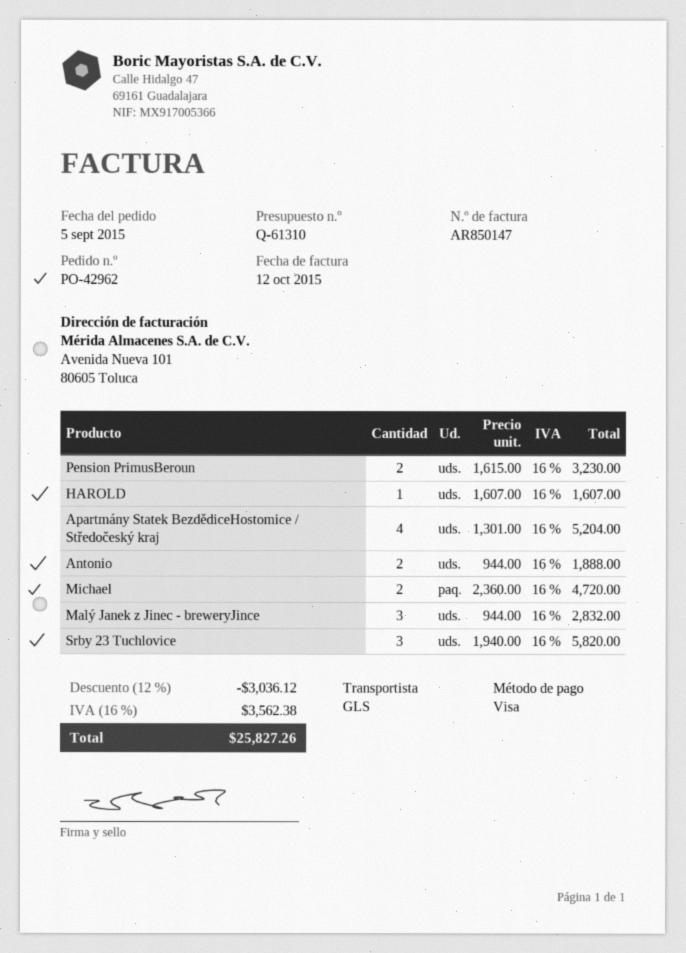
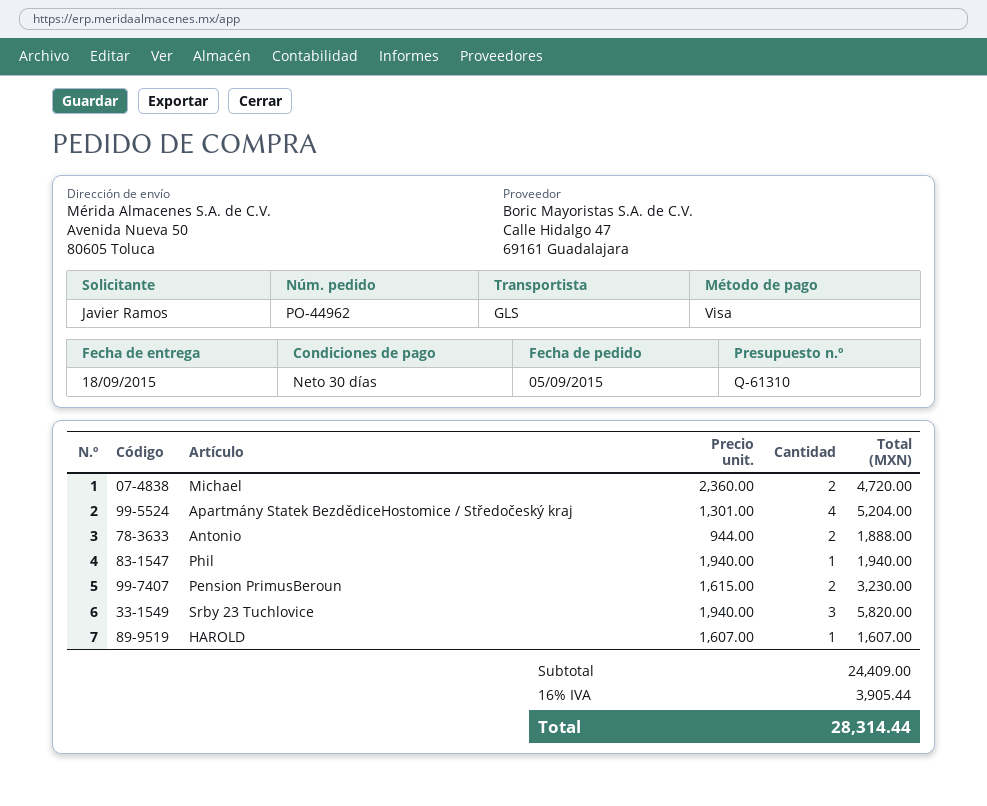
order number: PO-42962 -> PO-44962
Malý Janek z Jinec - breweryJince: 3 x 944.00 = 2832.00 -> none
Phil: none -> 1 x 1940.00 = 1940.00
discount: 12% = 3036.12 -> none
tax: 16% = 3562.38 -> 16% = 3905.44
total: 25827.26 -> 28314.44

